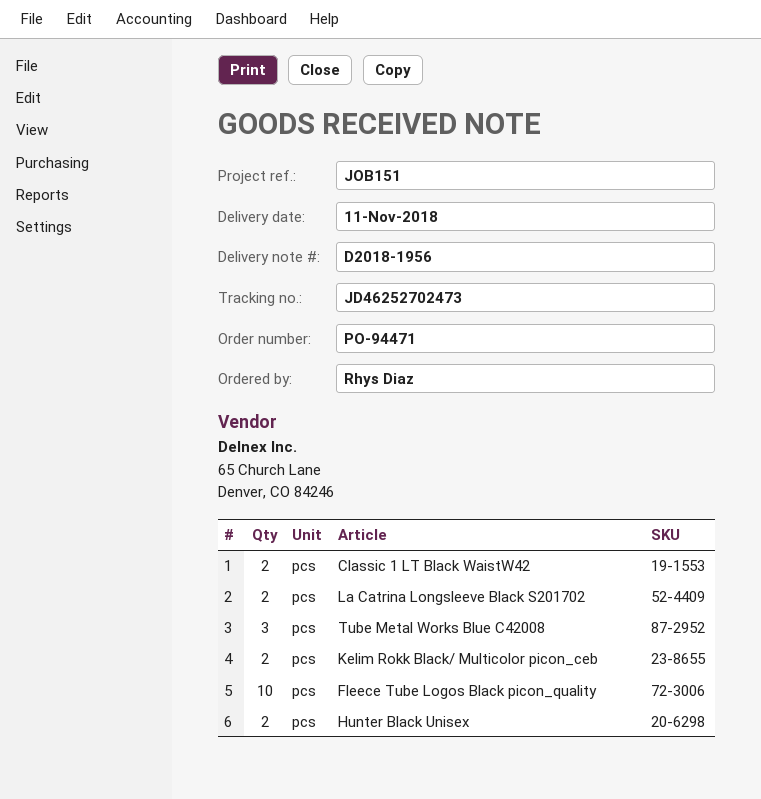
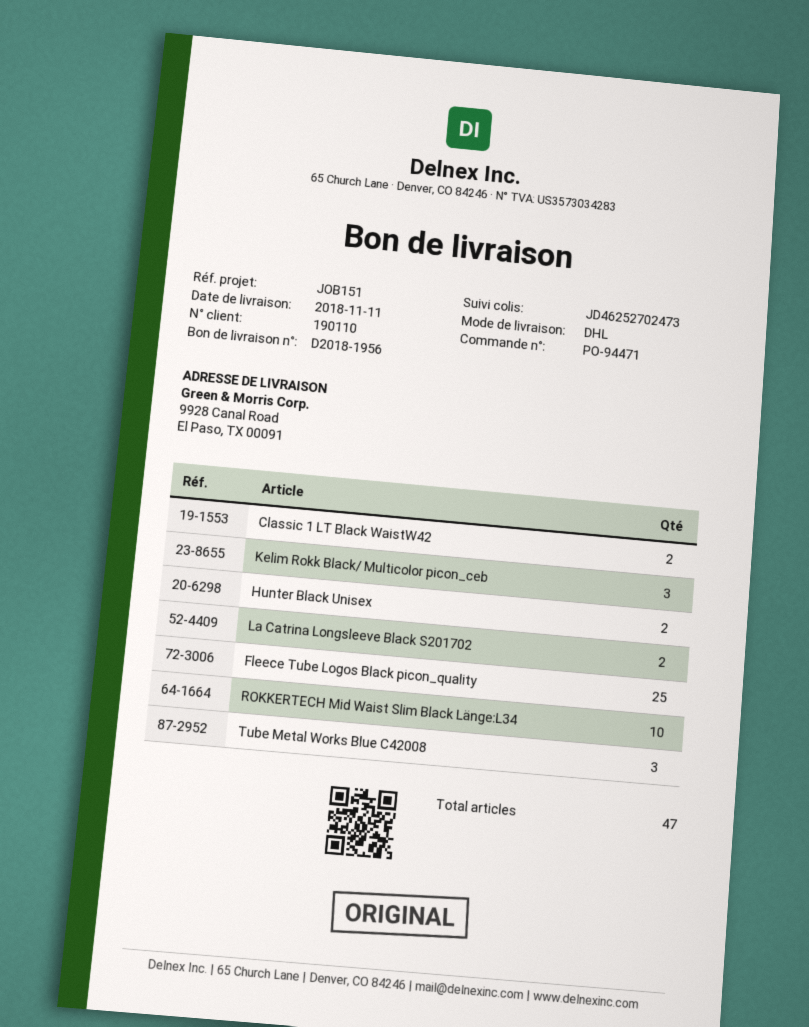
Kelim Rokk Black/ Multicolor picon_ceb: 2 -> 3
Fleece Tube Logos Black picon_quality: 10 -> 25
ROKKERTECH Mid Waist Slim Black Länge:L34: none -> 10

